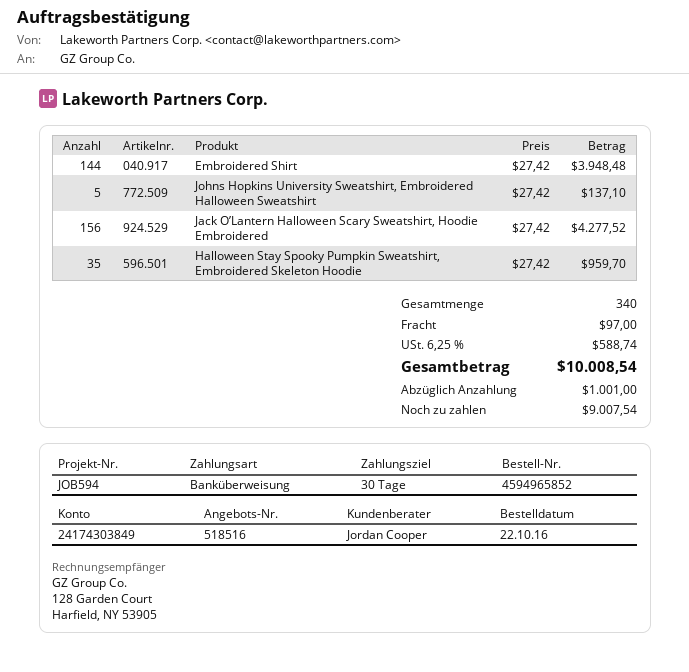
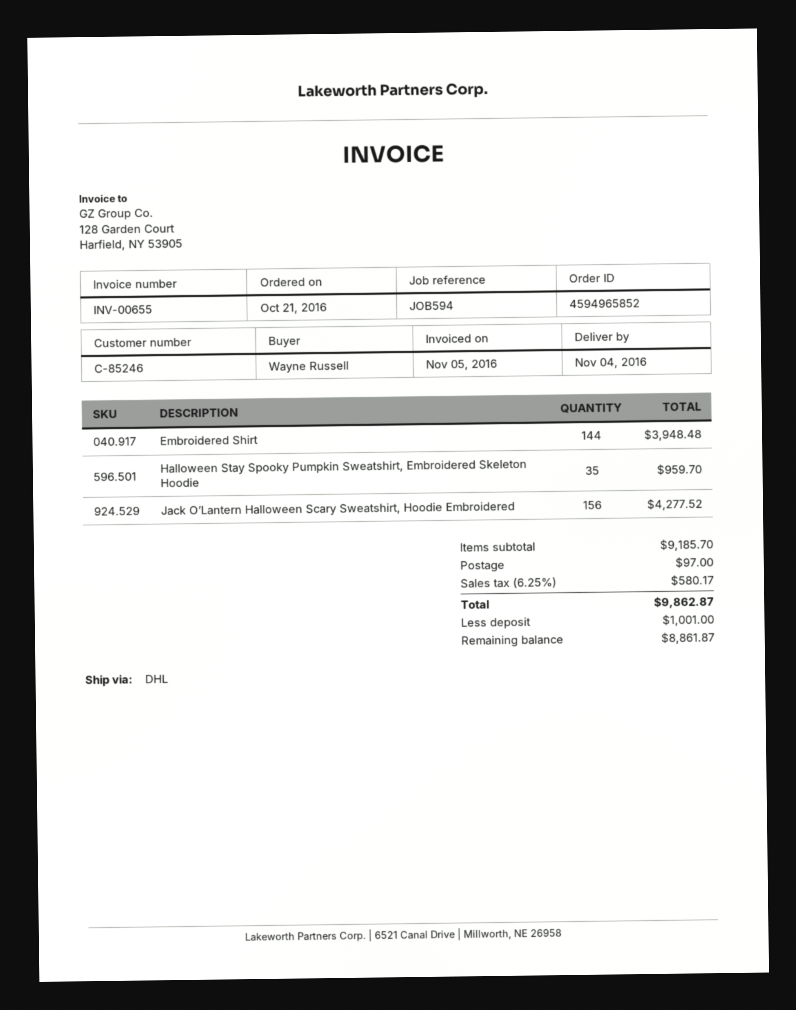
order date: 2016-10-22 -> 2016-10-21
Johns Hopkins University Sweatshirt, Embroidered Halloween Sweatshirt: 5 for 137.10 -> none
tax: 6.25% = 588.74 -> 6.25% = 580.17
total: 10008.54 -> 9862.87
balance: 9007.54 -> 8861.87

